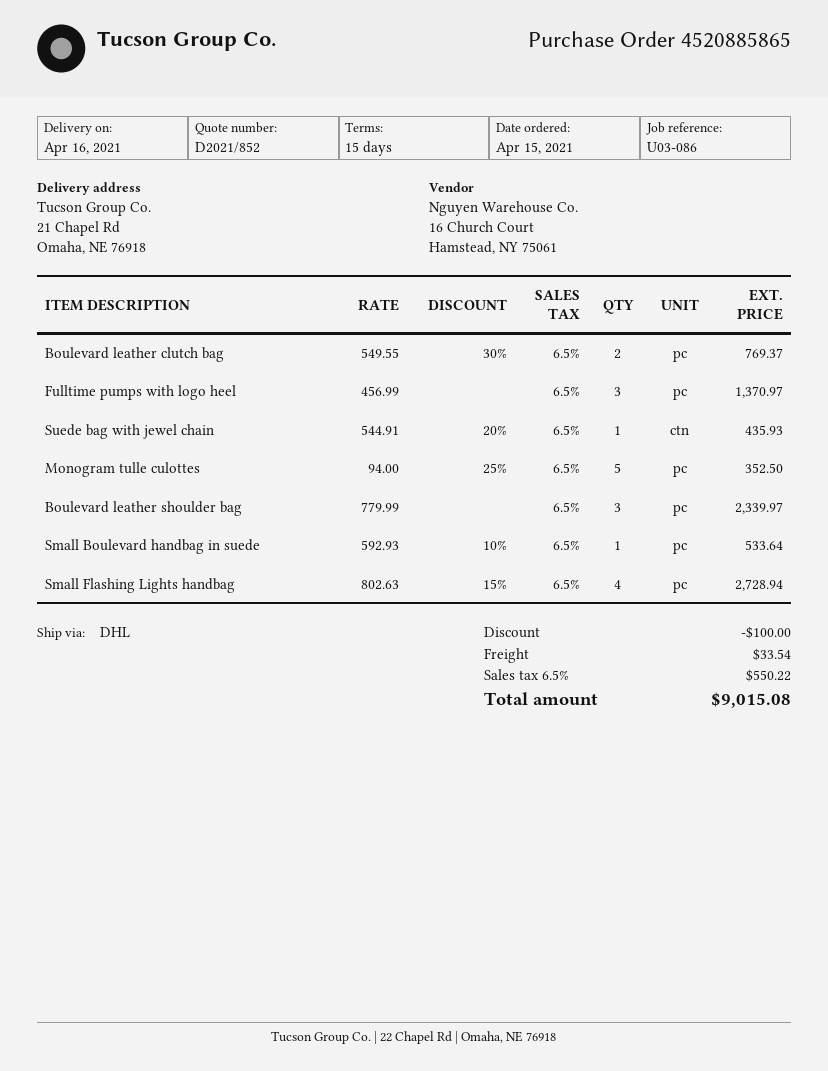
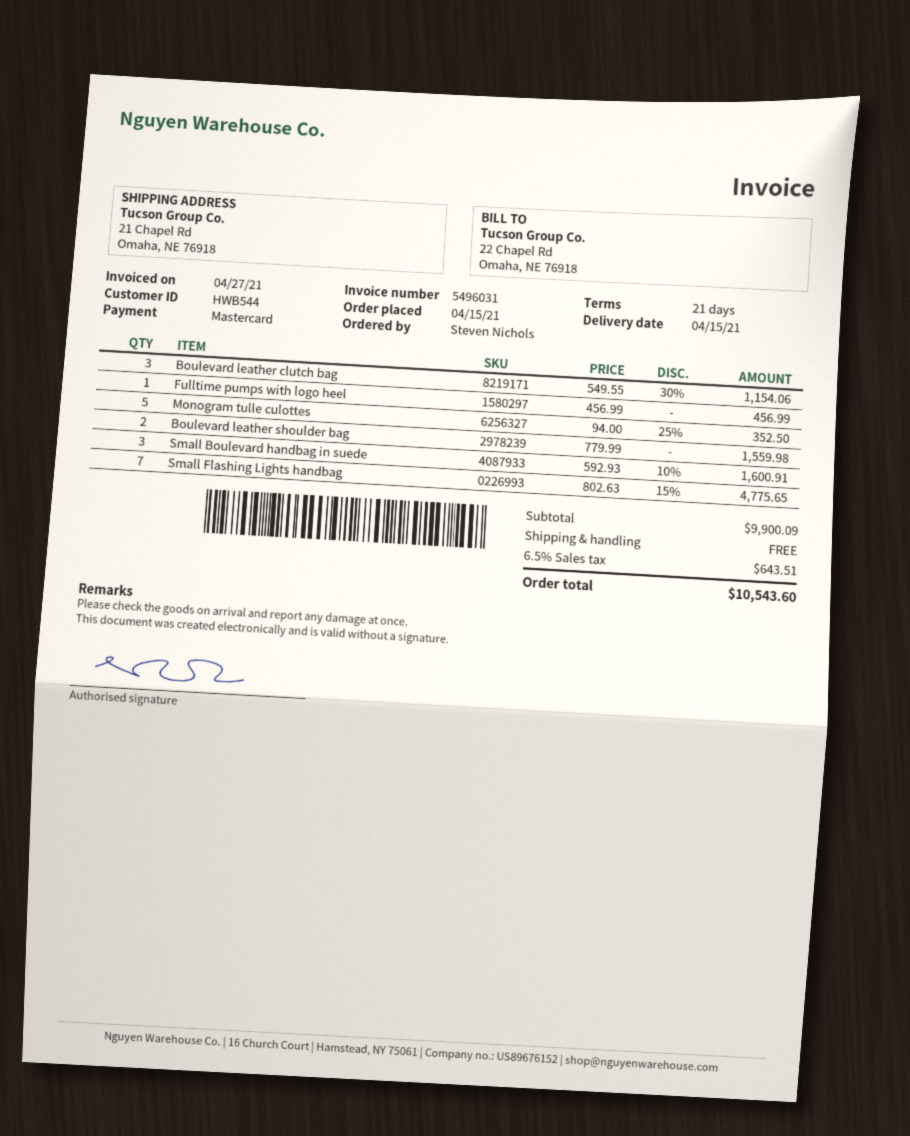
delivery date: 2021-04-16 -> 2021-04-15
payment terms: 15 days -> 21 days
Boulevard leather clutch bag: 2 x 549.55 - 30% = 769.37 -> 3 x 549.55 - 30% = 1154.06
Fulltime pumps with logo heel: 3 x 456.99 = 1370.97 -> 1 x 456.99 = 456.99
Suede bag with jewel chain: 1 x 544.91 - 20% = 435.93 -> none
Boulevard leather shoulder bag: 3 x 779.99 = 2339.97 -> 2 x 779.99 = 1559.98
Small Boulevard handbag in suede: 1 x 592.93 - 10% = 533.64 -> 3 x 592.93 - 10% = 1600.91
Small Flashing Lights handbag: 4 x 802.63 - 15% = 2728.94 -> 7 x 802.63 - 15% = 4775.65
discount: 100.00 -> none
shipping: 33.54 -> 0.00
tax: 6.5% = 550.22 -> 6.5% = 643.51
total: 9015.08 -> 10543.60

